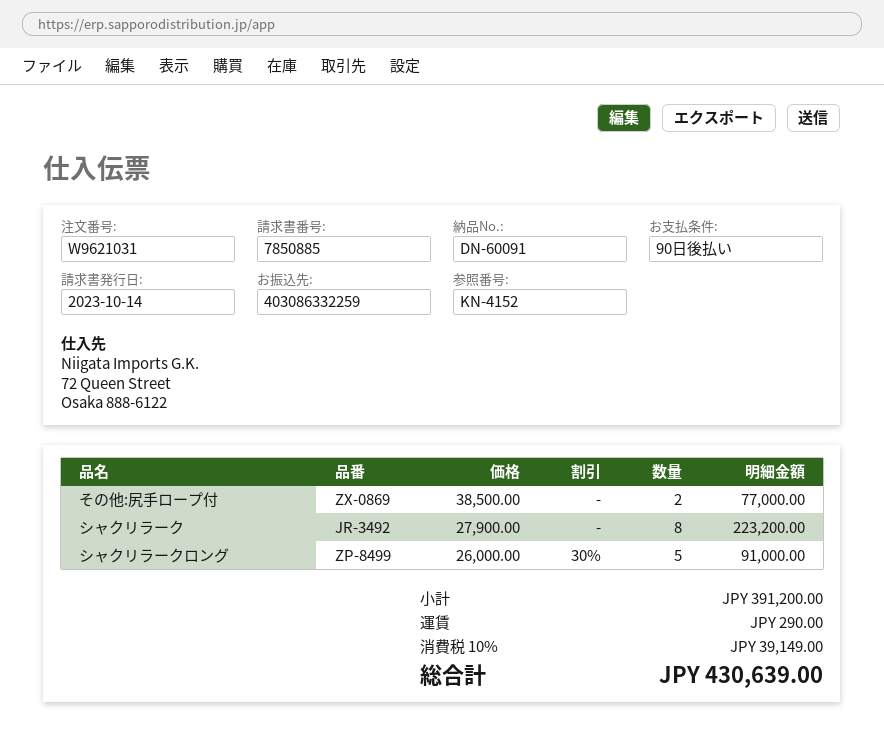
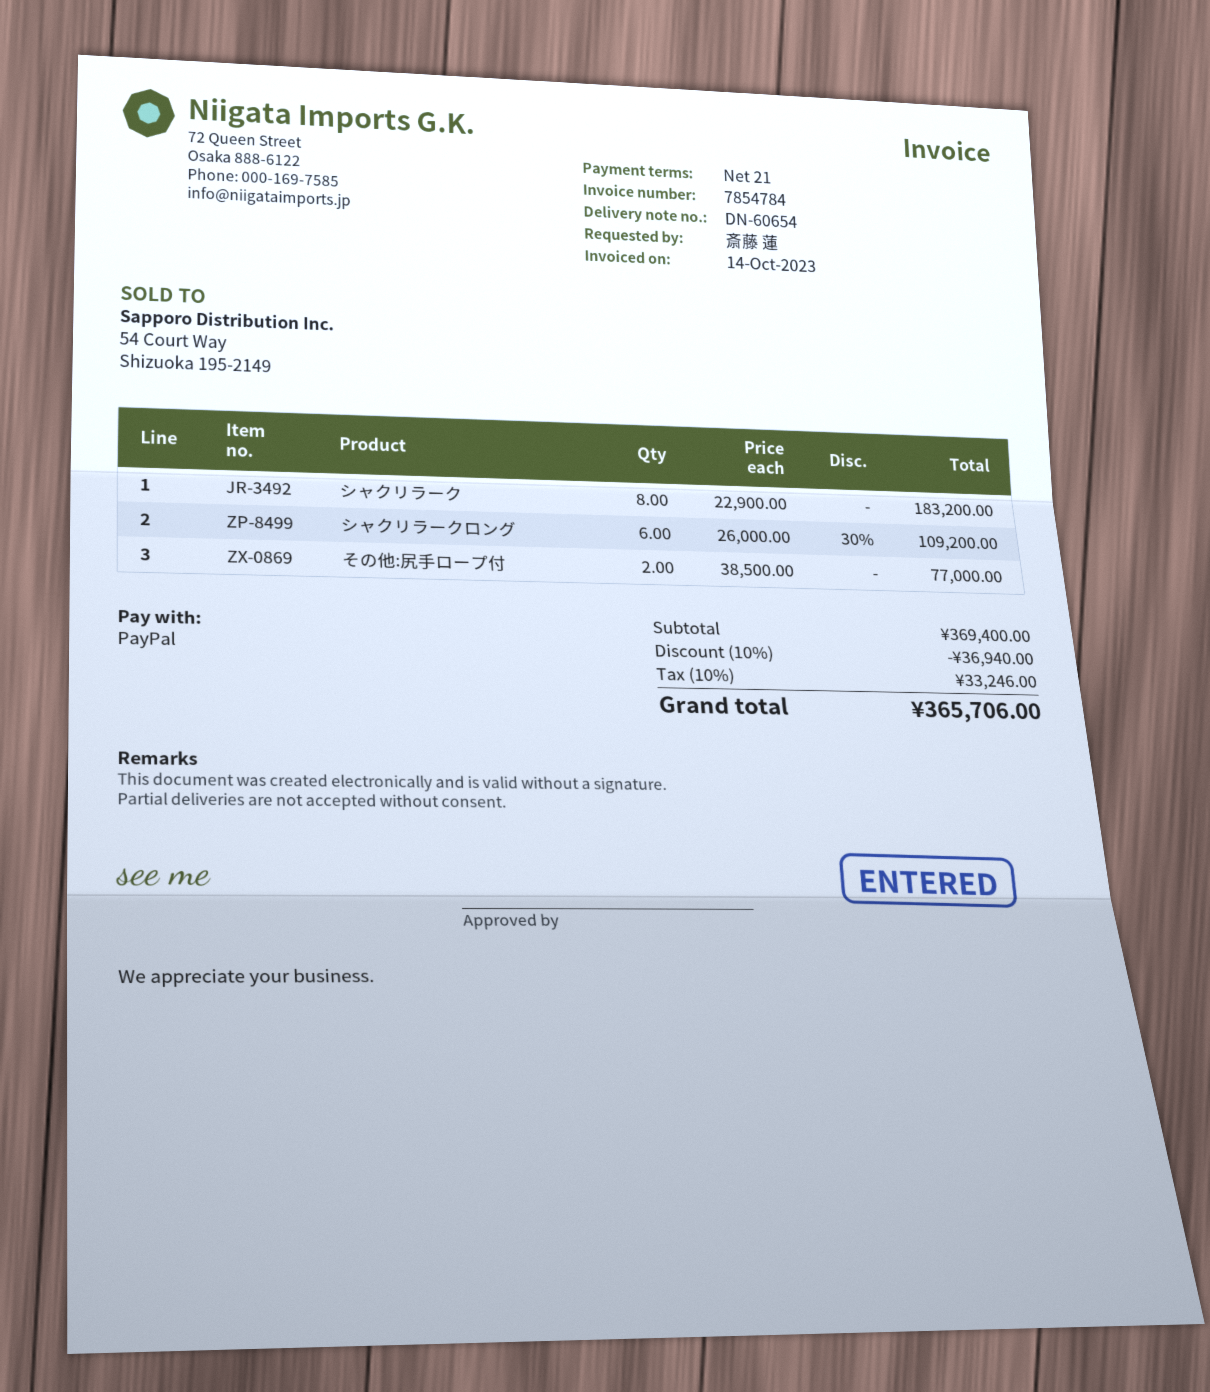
delivery note number: DN-60091 -> DN-60654
invoice number: 7850885 -> 7854784
payment terms: 90 days -> 21 days
シャクリラーク: 8 x 27900.00 = 223200.00 -> 8 x 22900.00 = 183200.00
シャクリラークロング: 5 x 26000.00 - 30% = 91000.00 -> 6 x 26000.00 - 30% = 109200.00
subtotal: 391200.00 -> 369400.00
discount: none -> 10% = 36940.00
shipping: 290.00 -> none
tax: 10% = 39149.00 -> 10% = 33246.00
total: 430639.00 -> 365706.00

